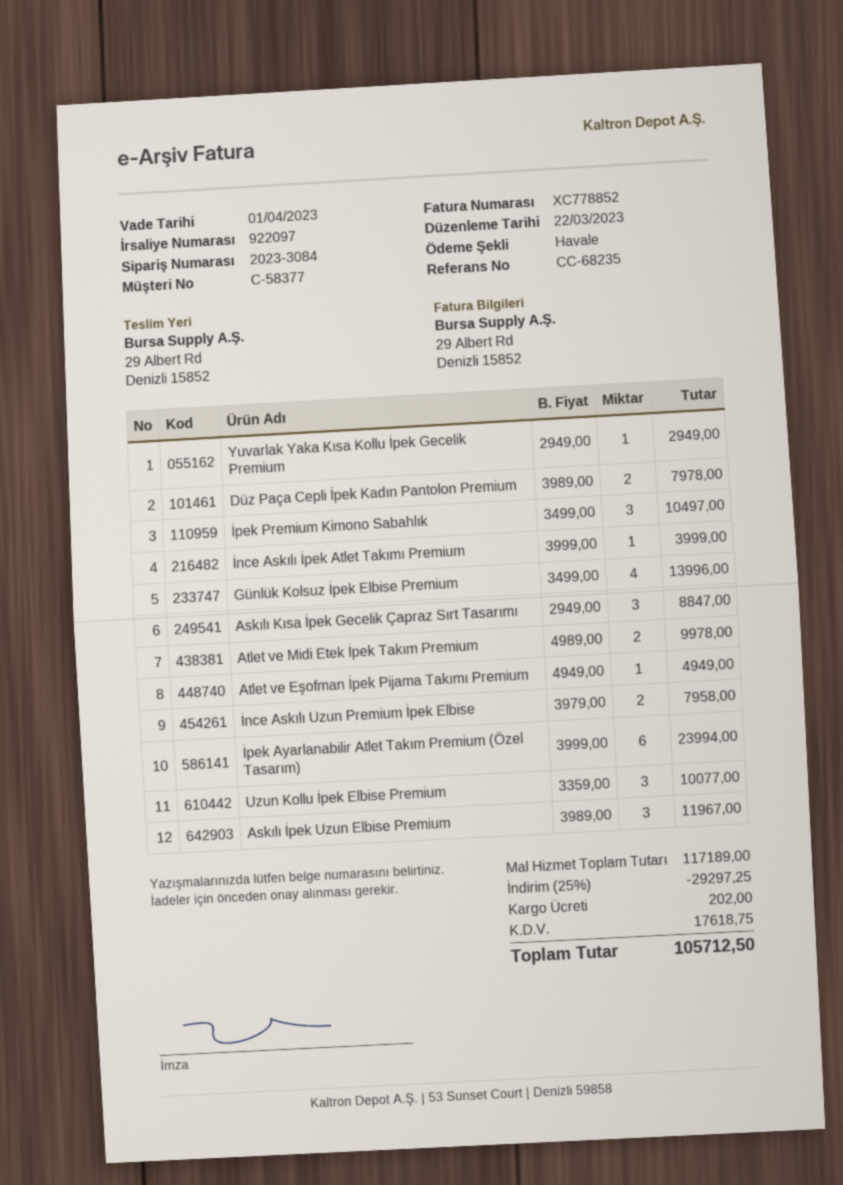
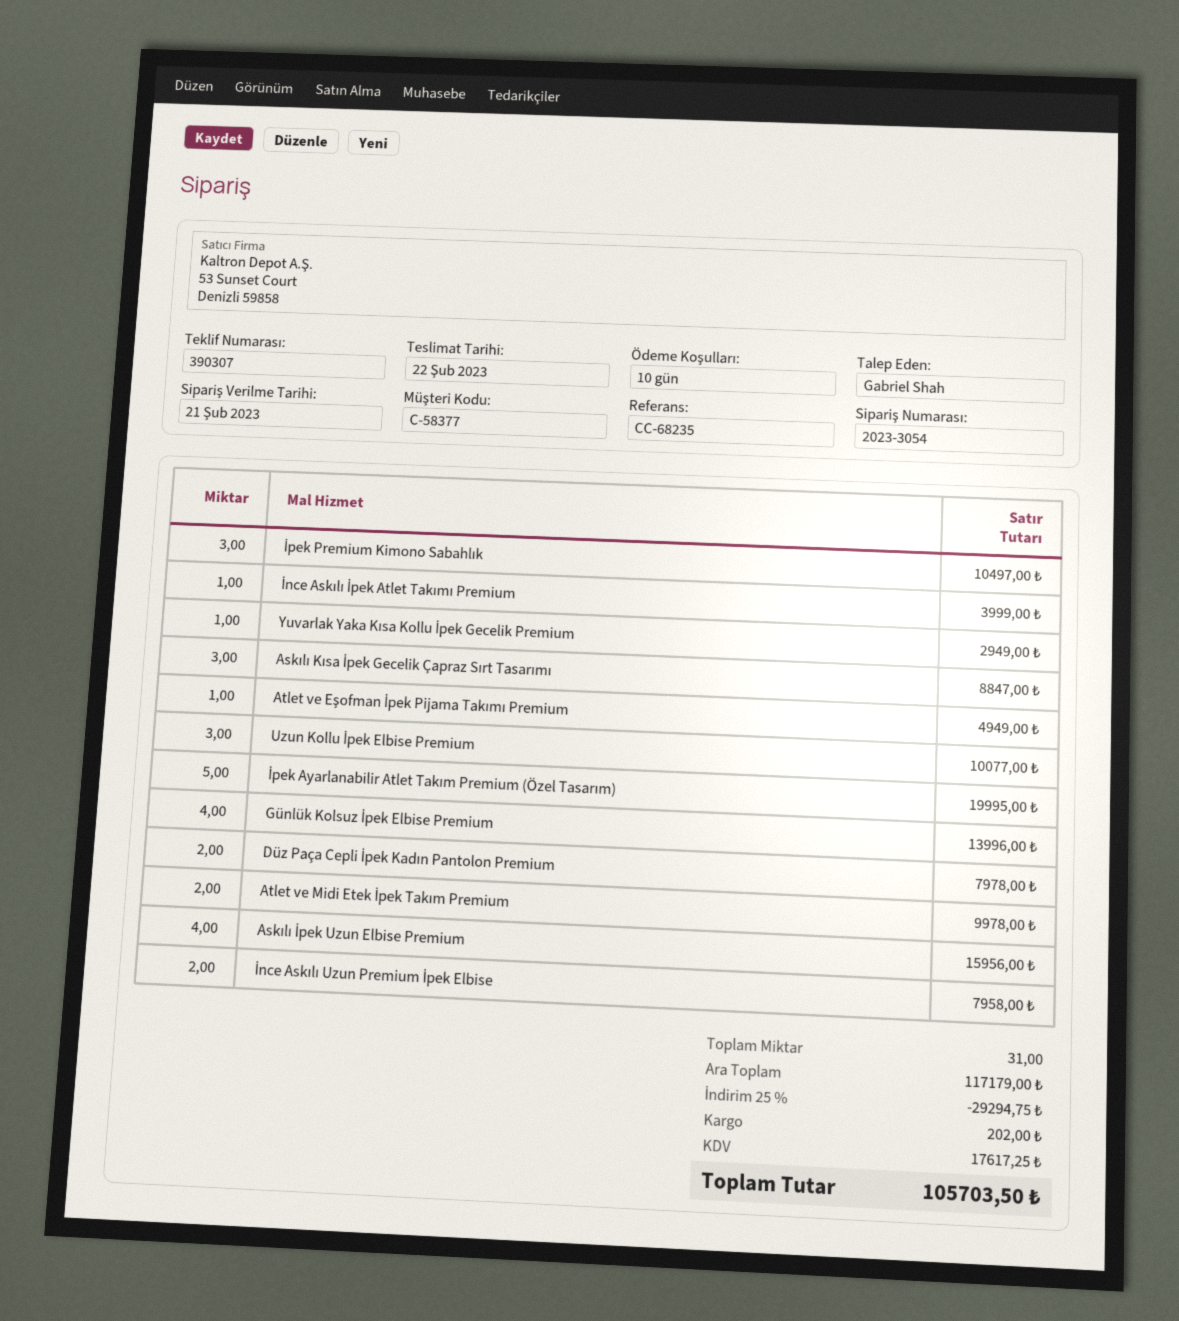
order number: 2023-3084 -> 2023-3054
İpek Ayarlanabilir Atlet Takım Premium (Özel Tasarım): 6 for 23994.00 -> 5 for 19995.00
Askılı İpek Uzun Elbise Premium: 3 for 11967.00 -> 4 for 15956.00
subtotal: 117189.00 -> 117179.00
discount: 25% = 29297.25 -> 25% = 29294.75
tax: 17618.75 -> 17617.25
total: 105712.50 -> 105703.50

